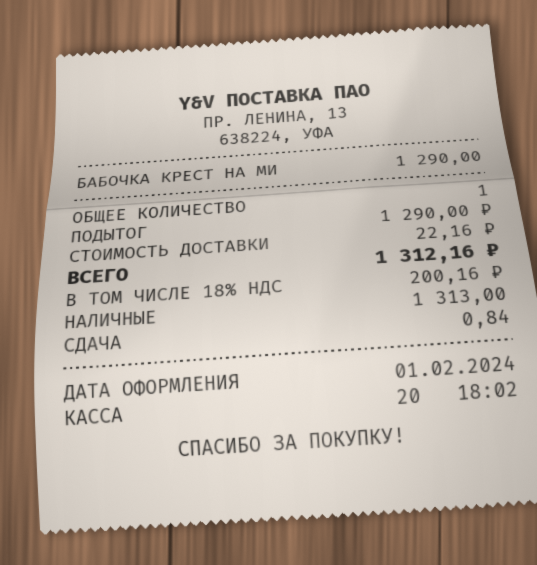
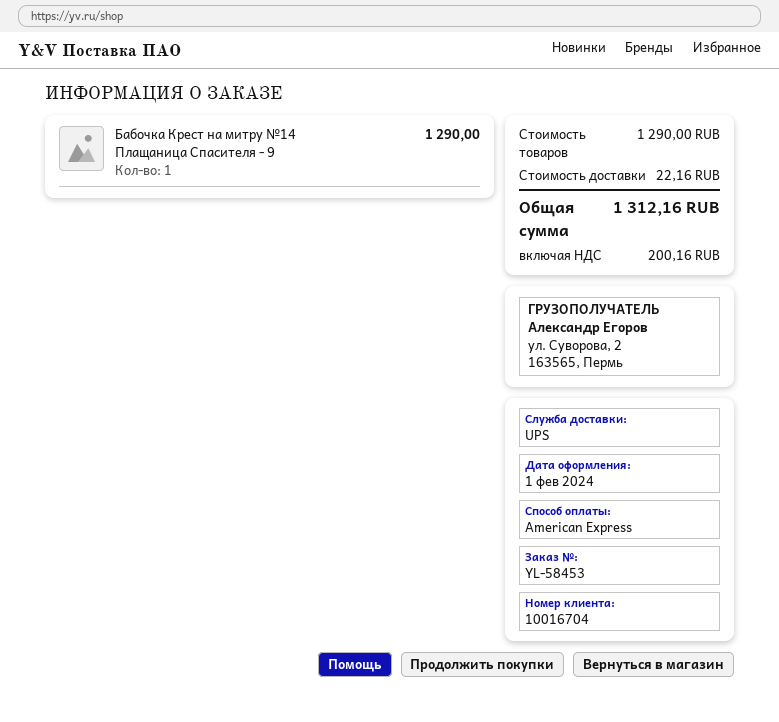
payment method: cash -> American Express

